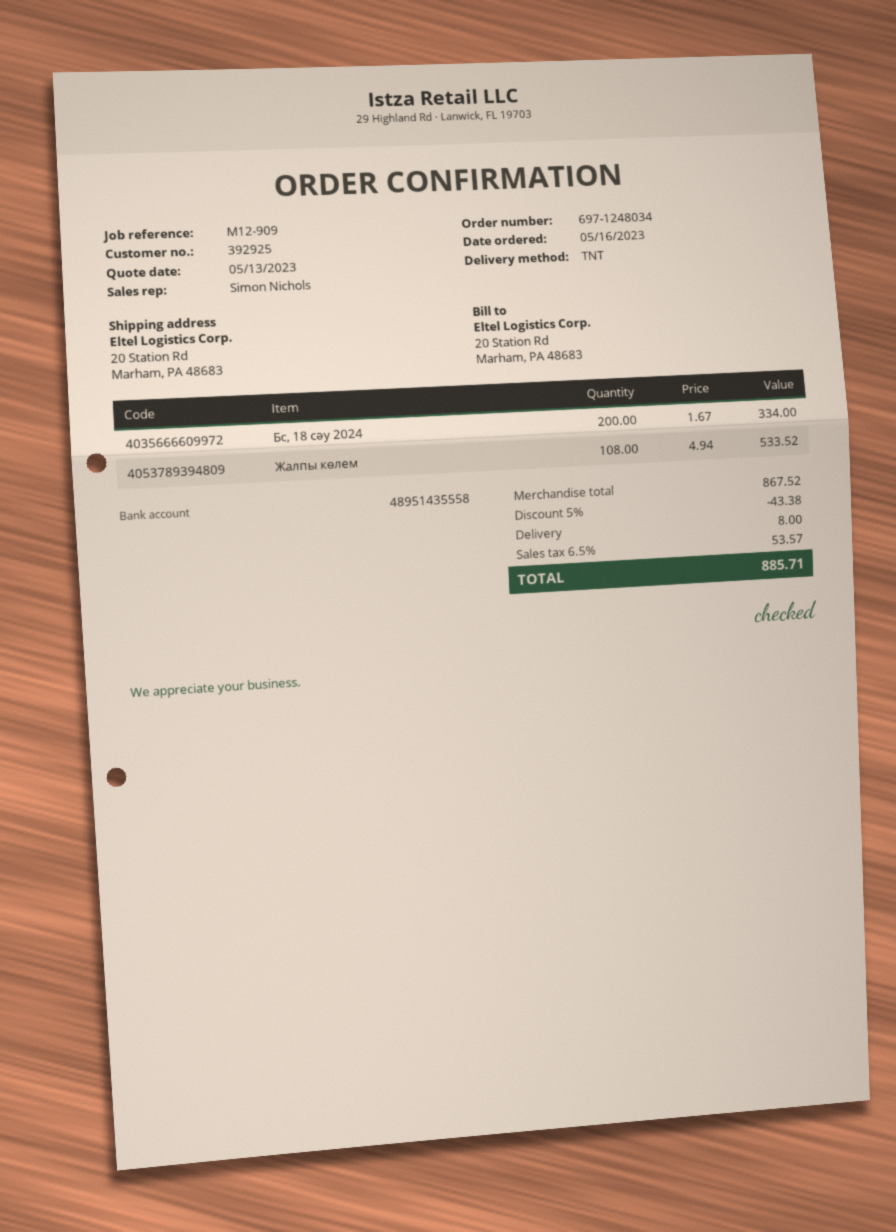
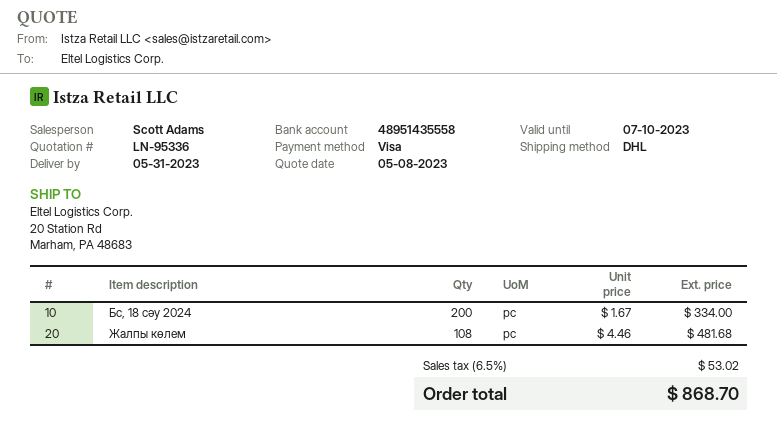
quote date: 2023-05-13 -> 2023-05-08
sales rep: Simon Nichols -> Scott Adams
shipping method: TNT -> DHL
Жалпы көлем: 108 x 4.94 = 533.52 -> 108 x 4.46 = 481.68
discount: 5% = 43.38 -> none
shipping: 8.00 -> none
tax: 6.5% = 53.57 -> 6.5% = 53.02
total: 885.71 -> 868.70

